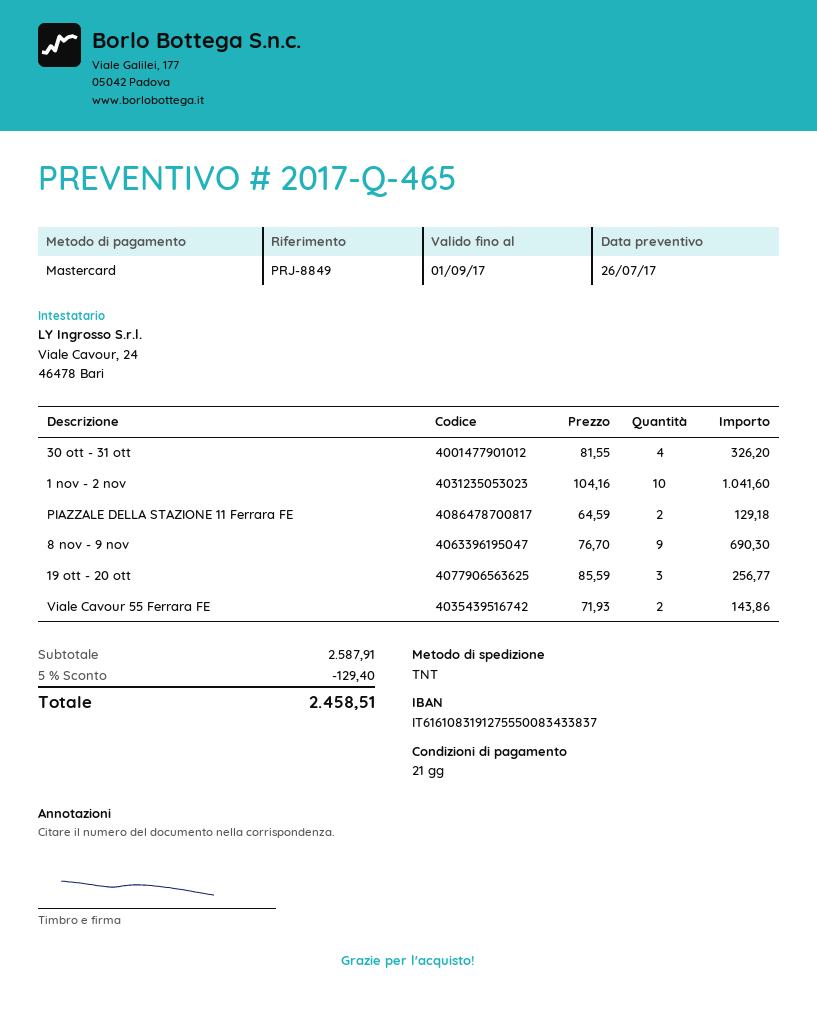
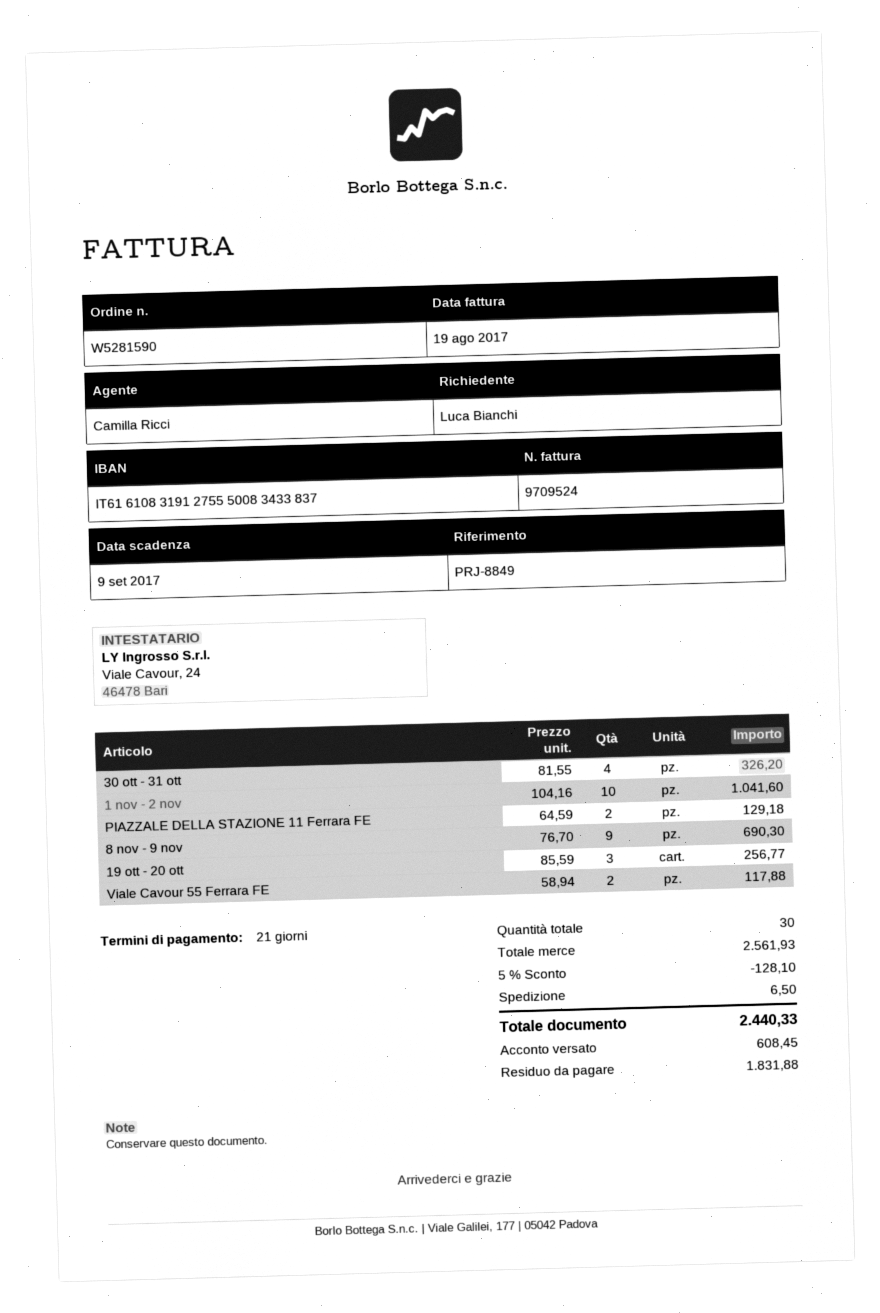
Viale Cavour 55 Ferrara FE: 2 x 71.93 = 143.86 -> 2 x 58.94 = 117.88
subtotal: 2587.91 -> 2561.93
discount: 5% = 129.40 -> 5% = 128.10
shipping: none -> 6.50
total: 2458.51 -> 2440.33

